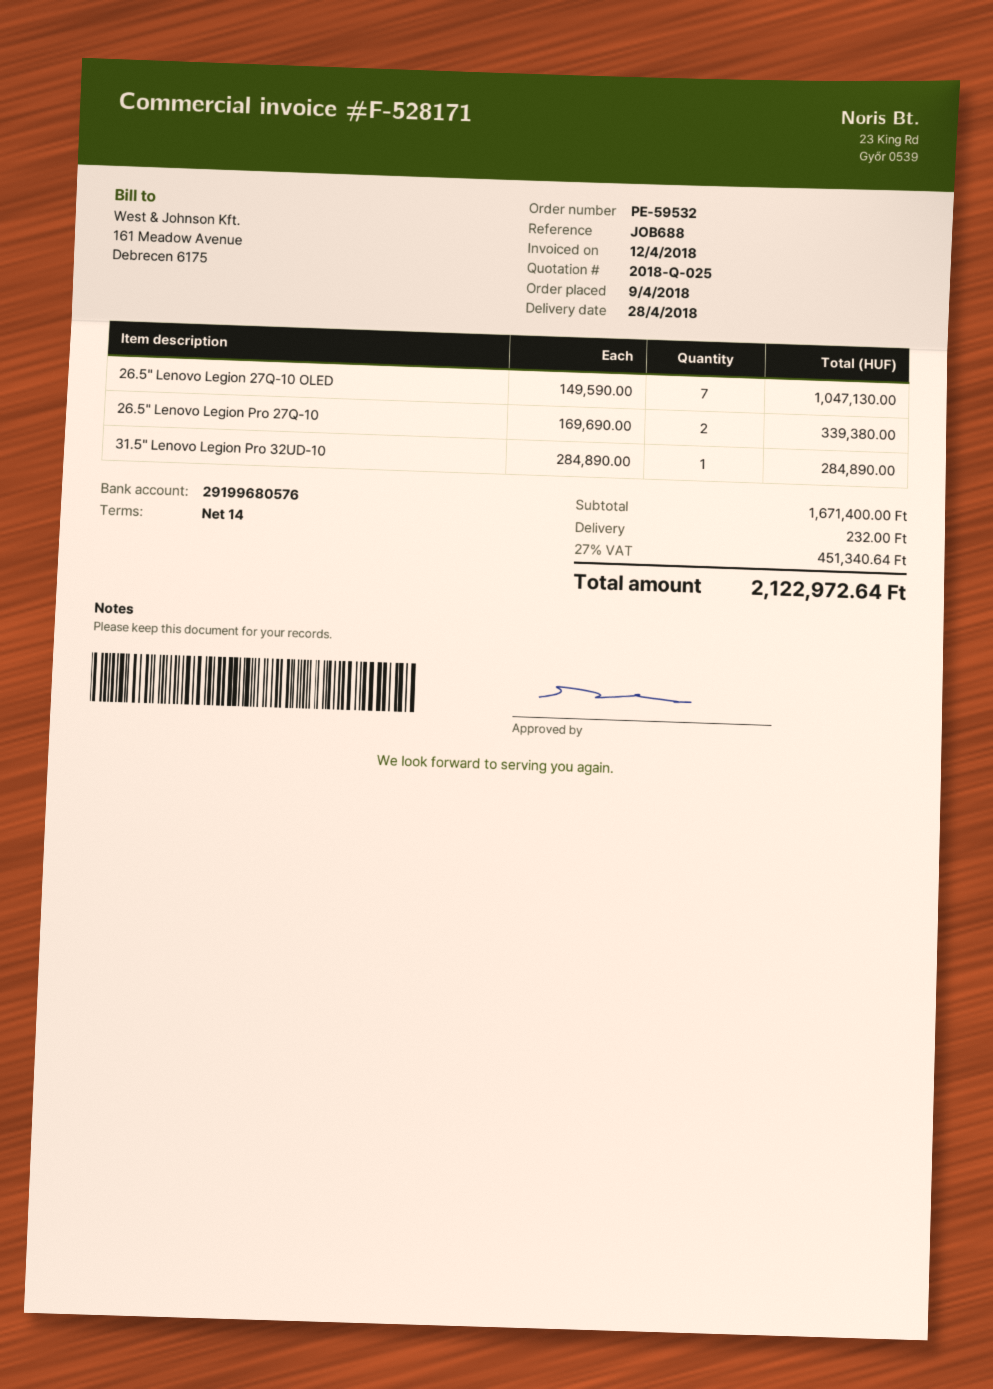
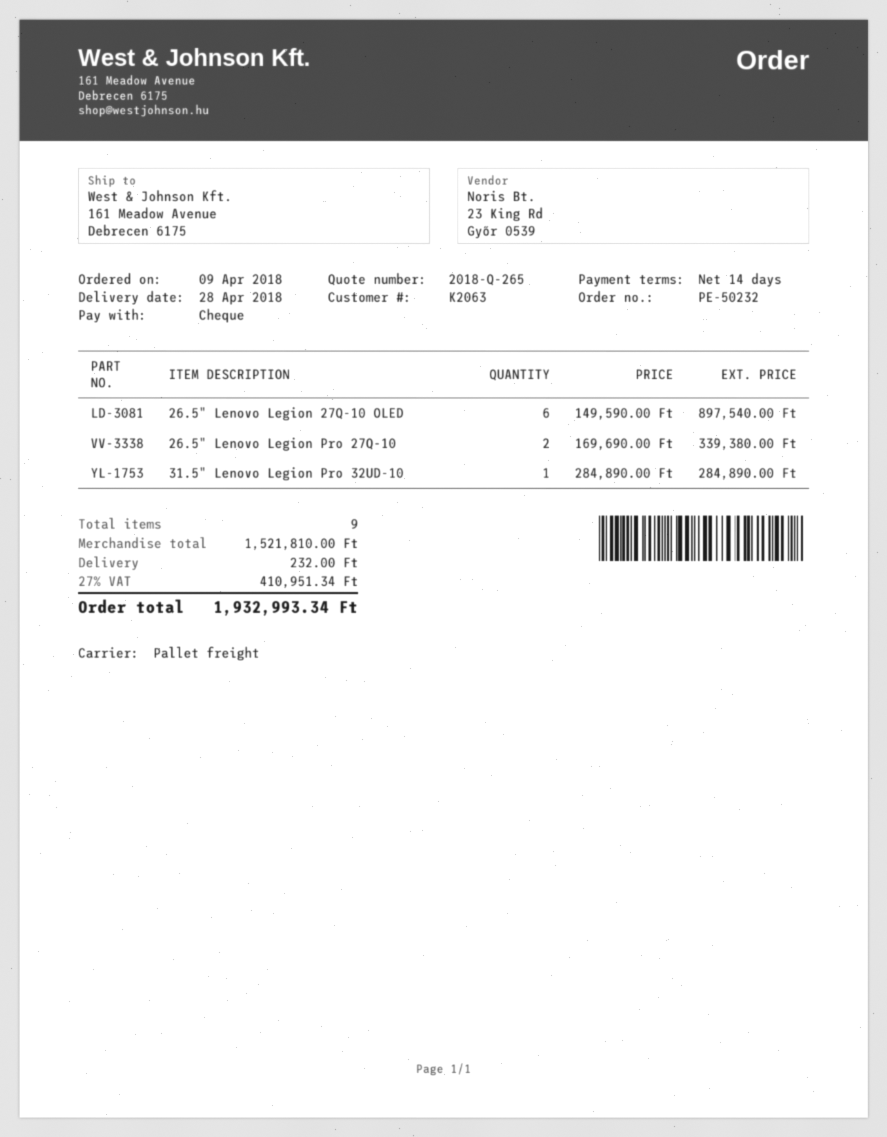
quote number: 2018-Q-025 -> 2018-Q-265
order number: PE-59532 -> PE-50232
26.5" Lenovo Legion 27Q-10 OLED: 7 x 149590.00 = 1047130.00 -> 6 x 149590.00 = 897540.00
subtotal: 1671400.00 -> 1521810.00
tax: 27% = 451340.64 -> 27% = 410951.34
total: 2122972.64 -> 1932993.34

